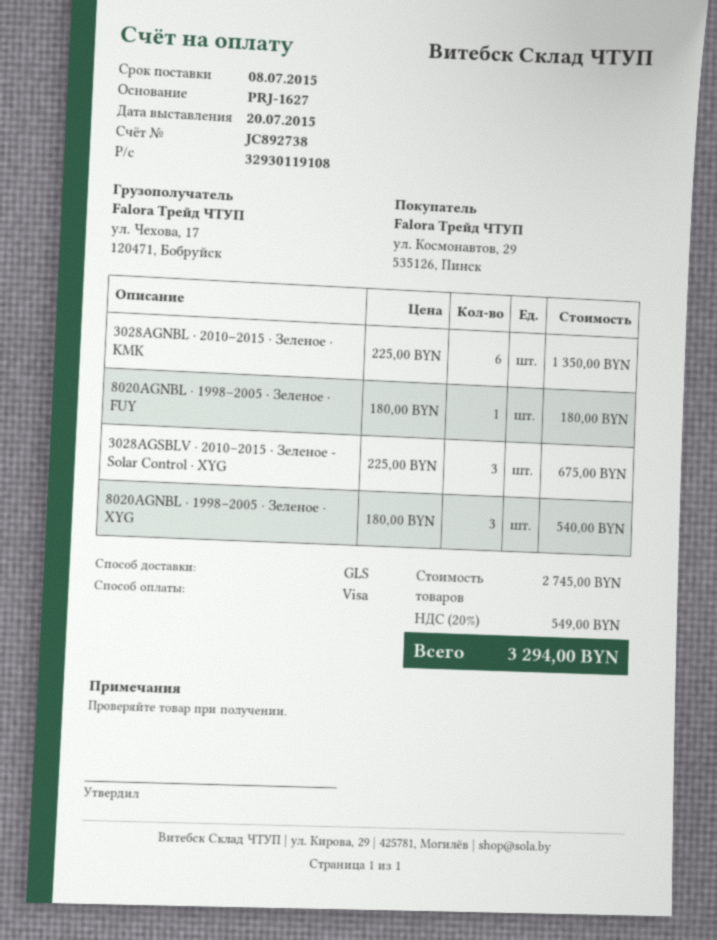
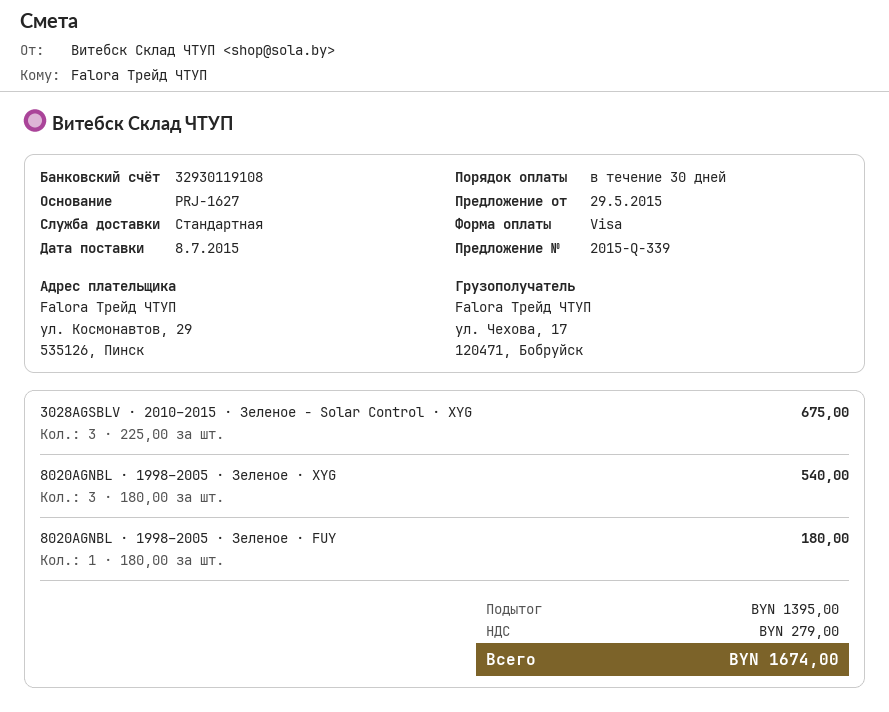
shipping method: GLS -> standard
3028AGNBL · 2010–2015 · Зеленое · KMK: 6 x 225.00 = 1350.00 -> none
subtotal: 2745.00 -> 1395.00
tax: 549.00 -> 279.00
total: 3294.00 -> 1674.00

